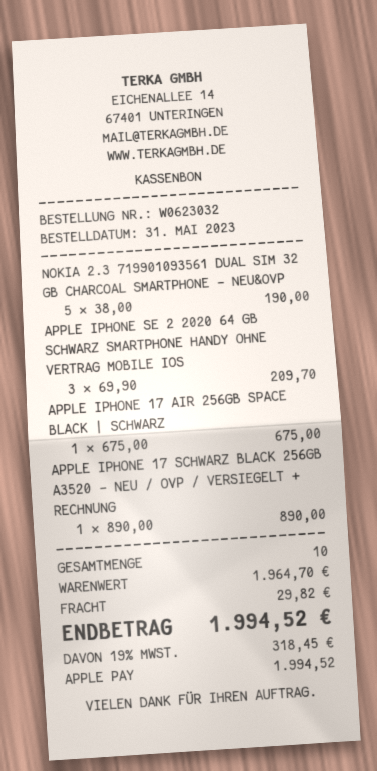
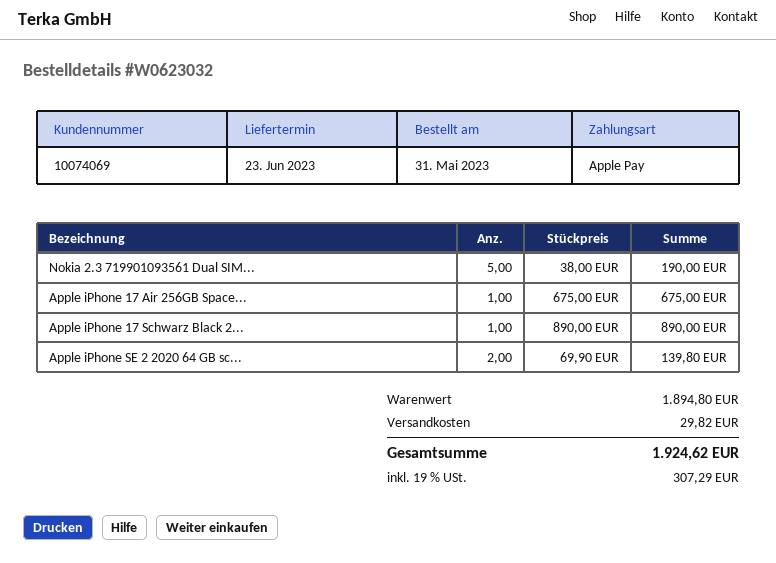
APPLE IPHONE SE 2 2020 64 GB SCHWARZ SMARTPHONE HANDY OHNE VERTRAG MOBILE IOS: 3 x 69.90 = 209.70 -> 2 x 69.90 = 139.80
subtotal: 1964.70 -> 1894.80
tax: 19% = 318.45 -> 19% = 307.29
total: 1994.52 -> 1924.62

